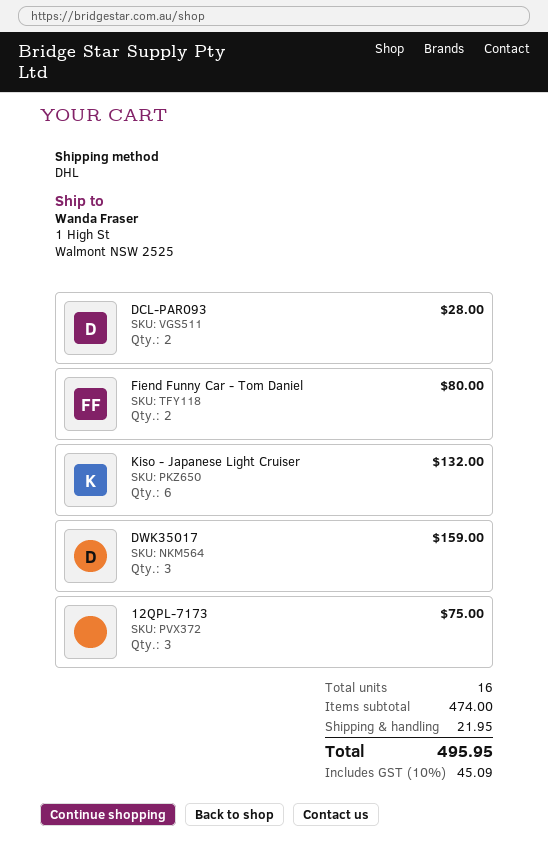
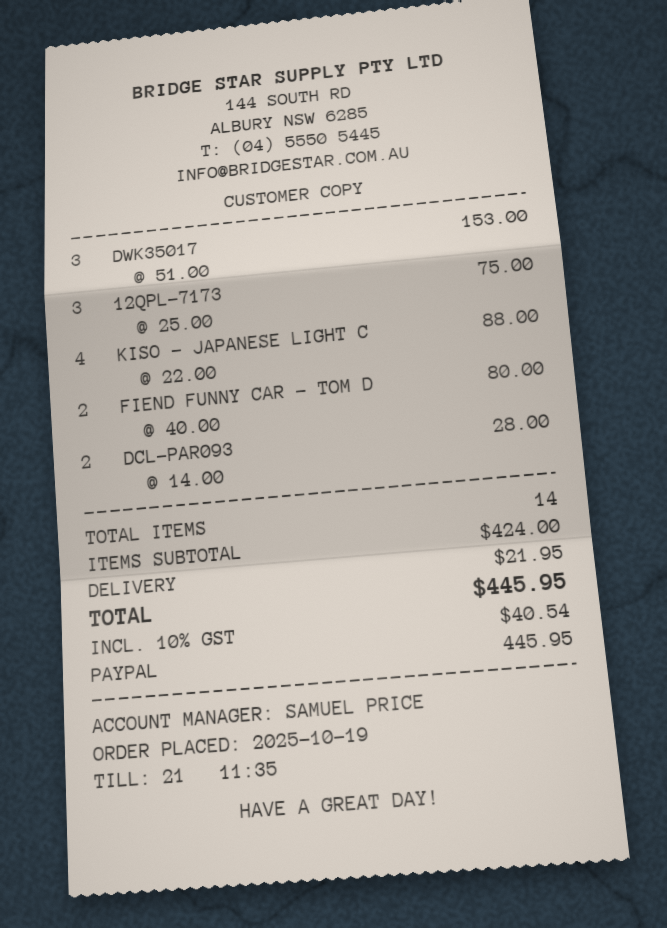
Kiso - Japanese Light Cruiser: 6 for 132.00 -> 4 for 88.00
DWK35017: 3 for 159.00 -> 3 for 153.00
total quantity: 16 -> 14
subtotal: 474.00 -> 424.00
tax: 10% = 45.09 -> 10% = 40.54
total: 495.95 -> 445.95

